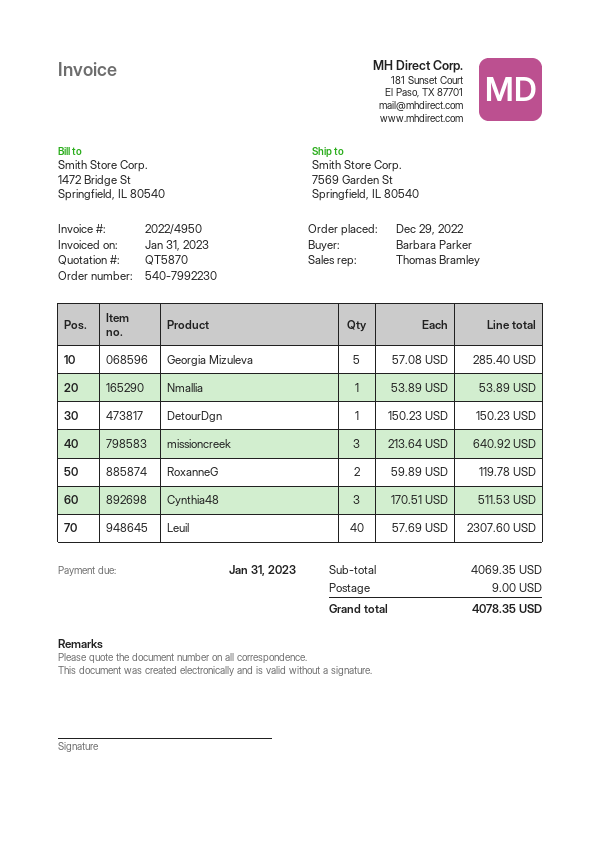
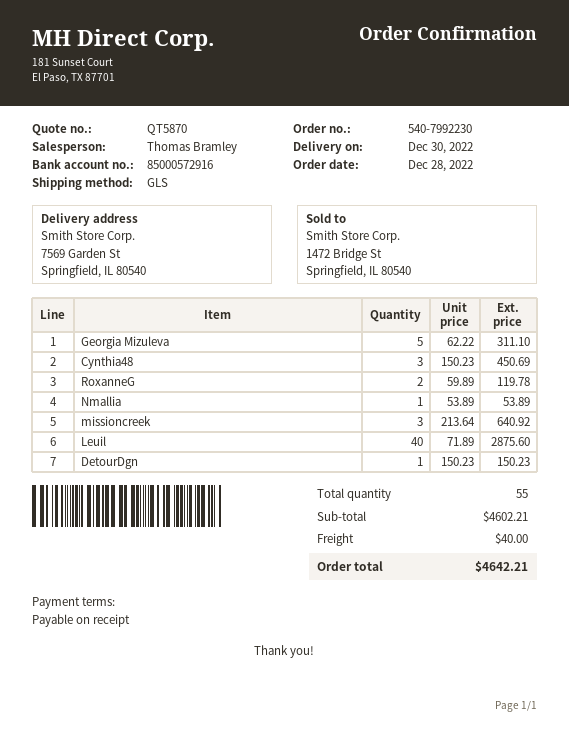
order date: 2022-12-29 -> 2022-12-28
Georgia Mizuleva: 5 x 57.08 = 285.40 -> 5 x 62.22 = 311.10
Cynthia48: 3 x 170.51 = 511.53 -> 3 x 150.23 = 450.69
Leuil: 40 x 57.69 = 2307.60 -> 40 x 71.89 = 2875.60
subtotal: 4069.35 -> 4602.21
shipping: 9.00 -> 40.00
total: 4078.35 -> 4642.21

